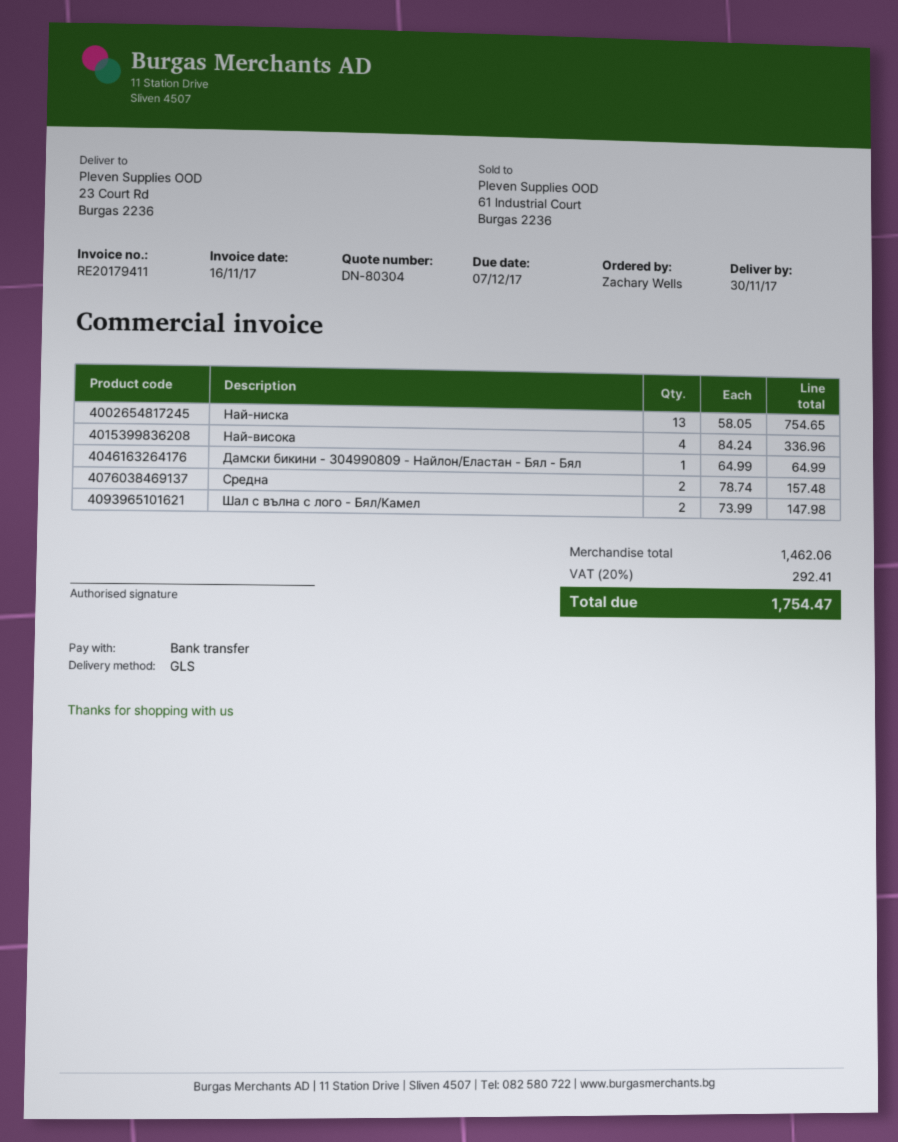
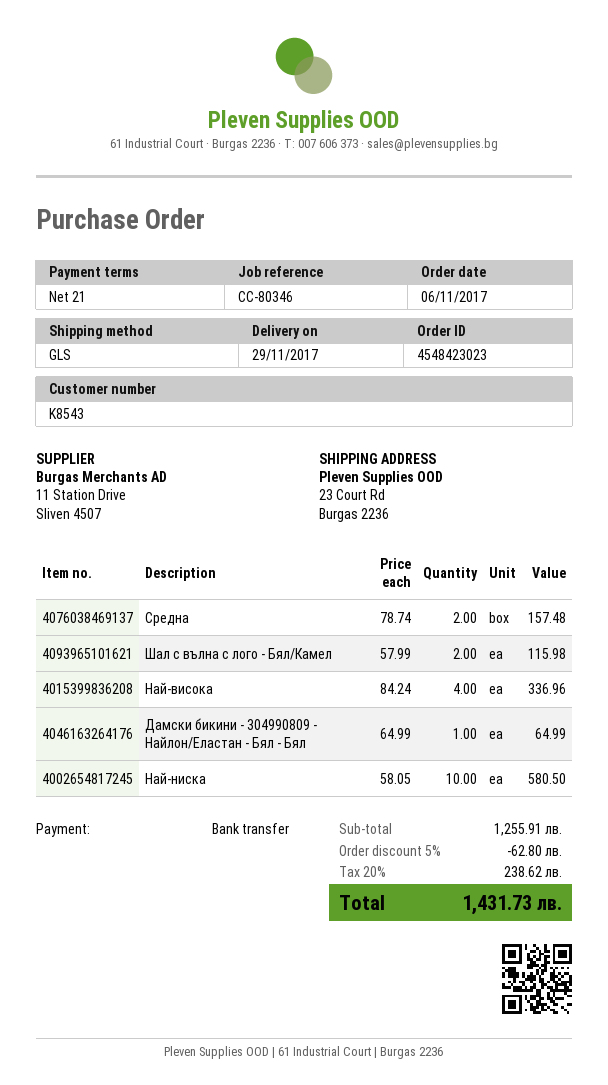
delivery date: 2017-11-30 -> 2017-11-29
Най-ниска: 13 x 58.05 = 754.65 -> 10 x 58.05 = 580.50
Шал с вълна с лого - Бял/Камел: 2 x 73.99 = 147.98 -> 2 x 57.99 = 115.98
subtotal: 1462.06 -> 1255.91
discount: none -> 5% = 62.80
tax: 20% = 292.41 -> 20% = 238.62
total: 1754.47 -> 1431.73

